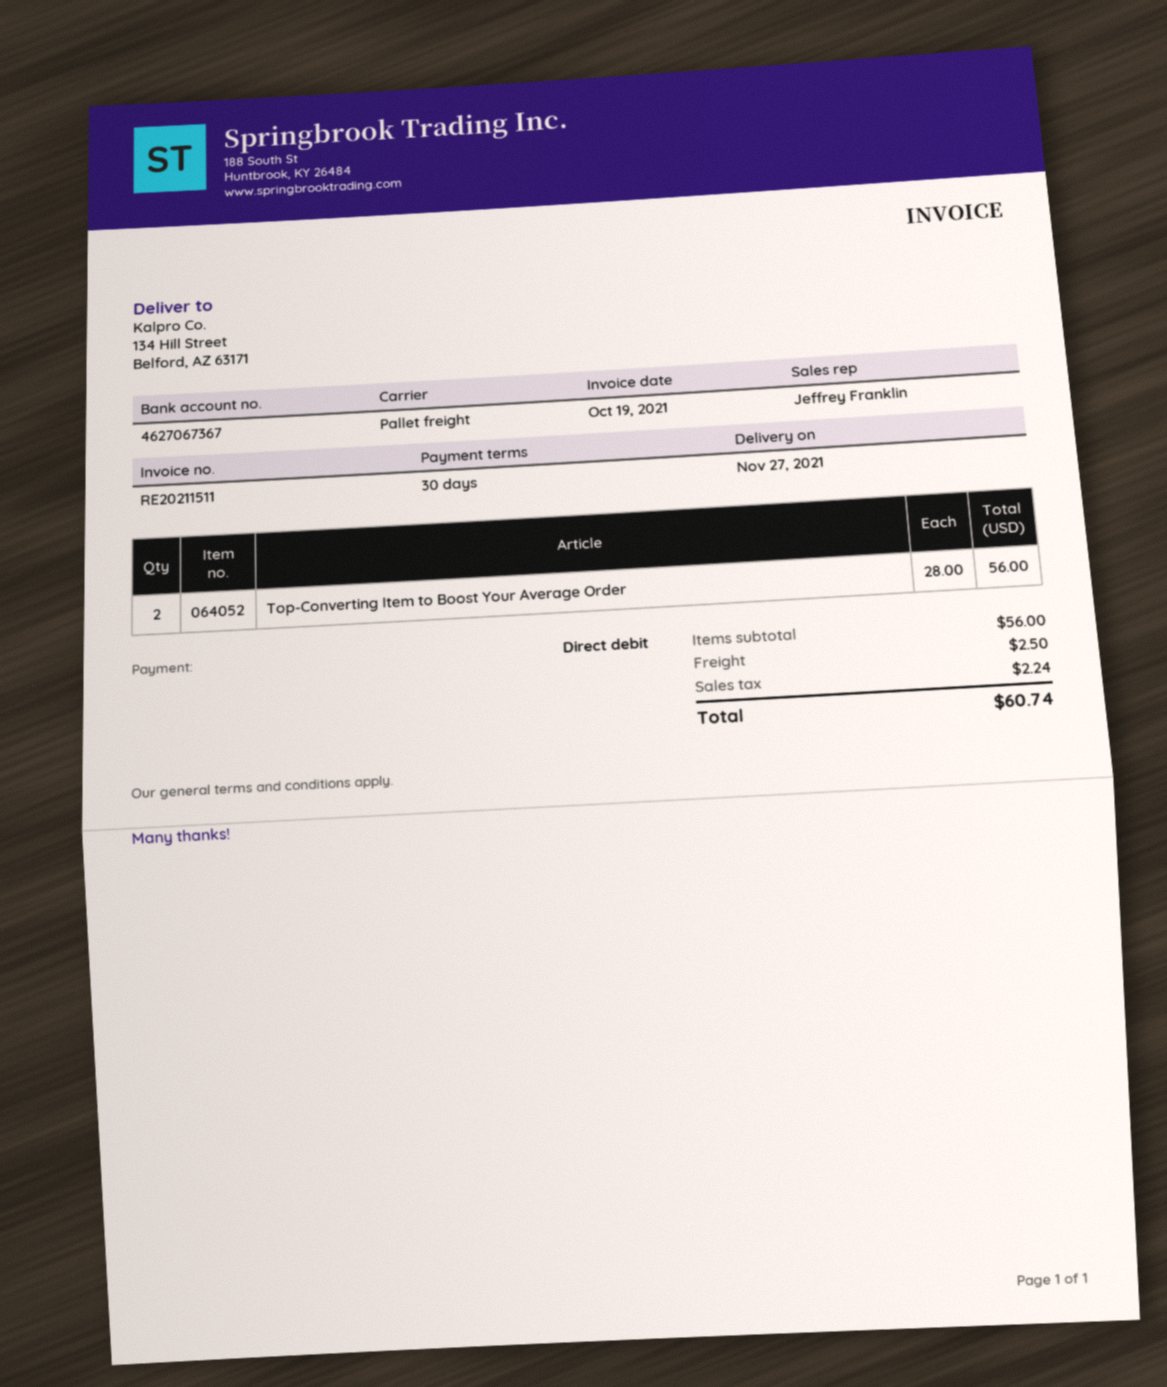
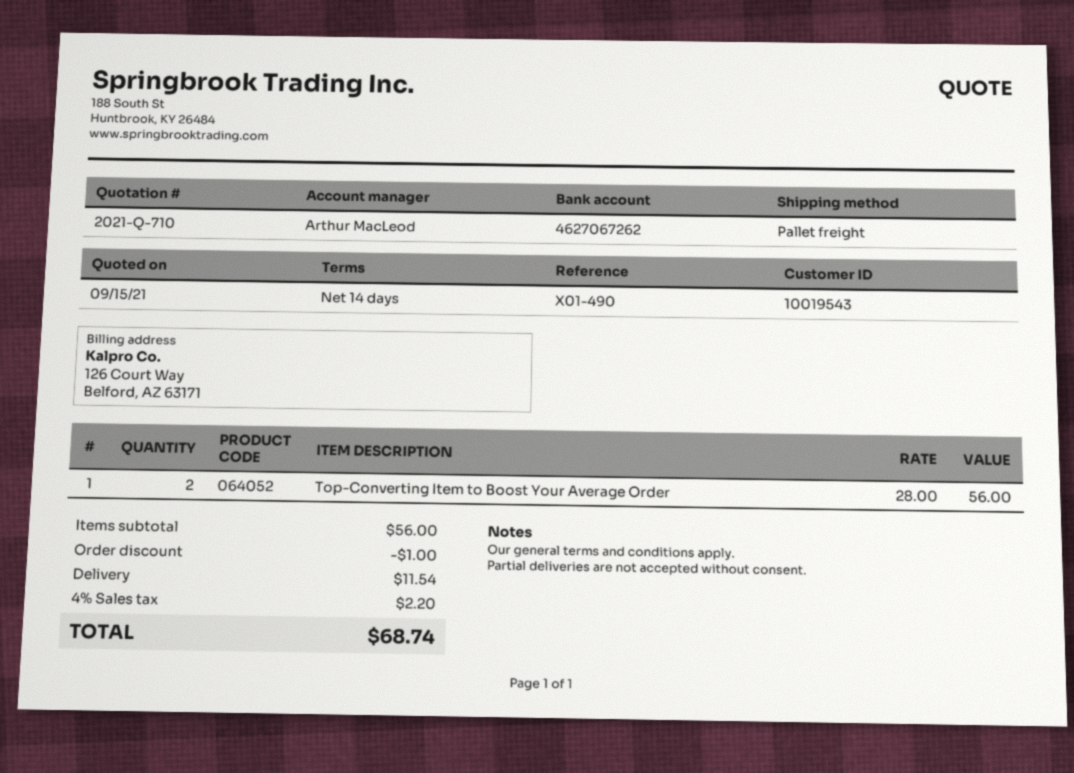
payment terms: 30 days -> 14 days
sales rep: Jeffrey Franklin -> Arthur MacLeod
bank account: 4627067367 -> 4627067262
discount: none -> 1.00
shipping: 2.50 -> 11.54
tax: 2.24 -> 2.20
total: 60.74 -> 68.74

